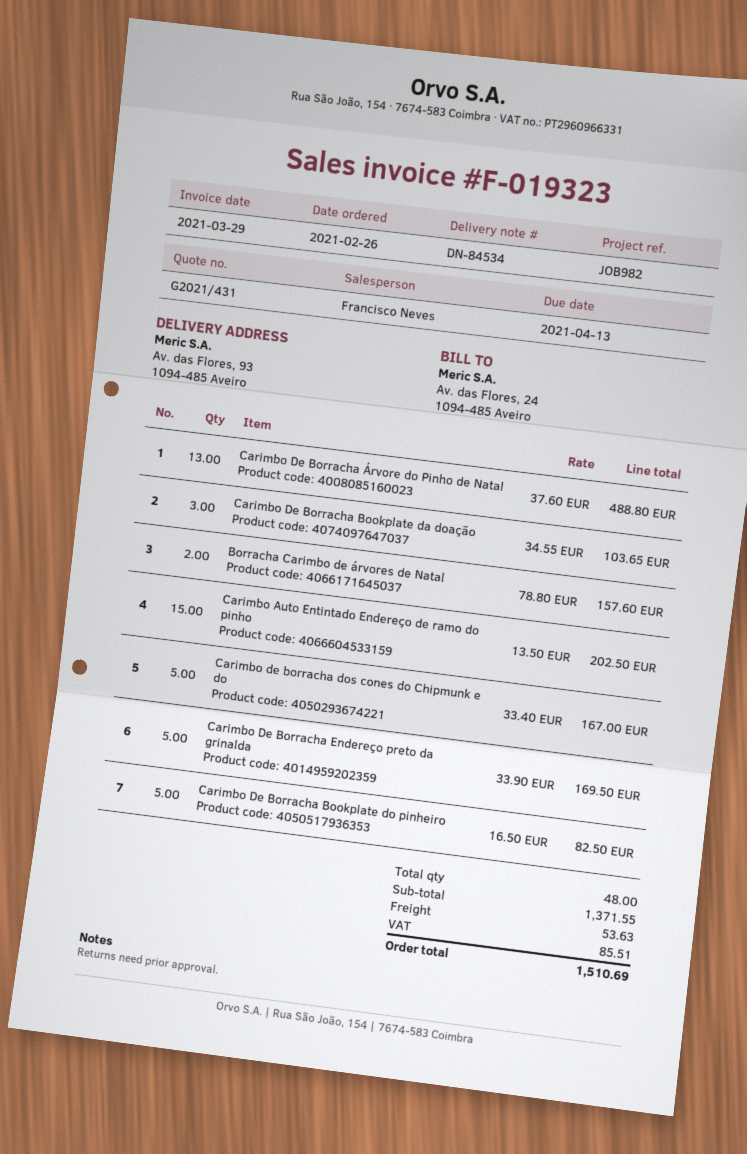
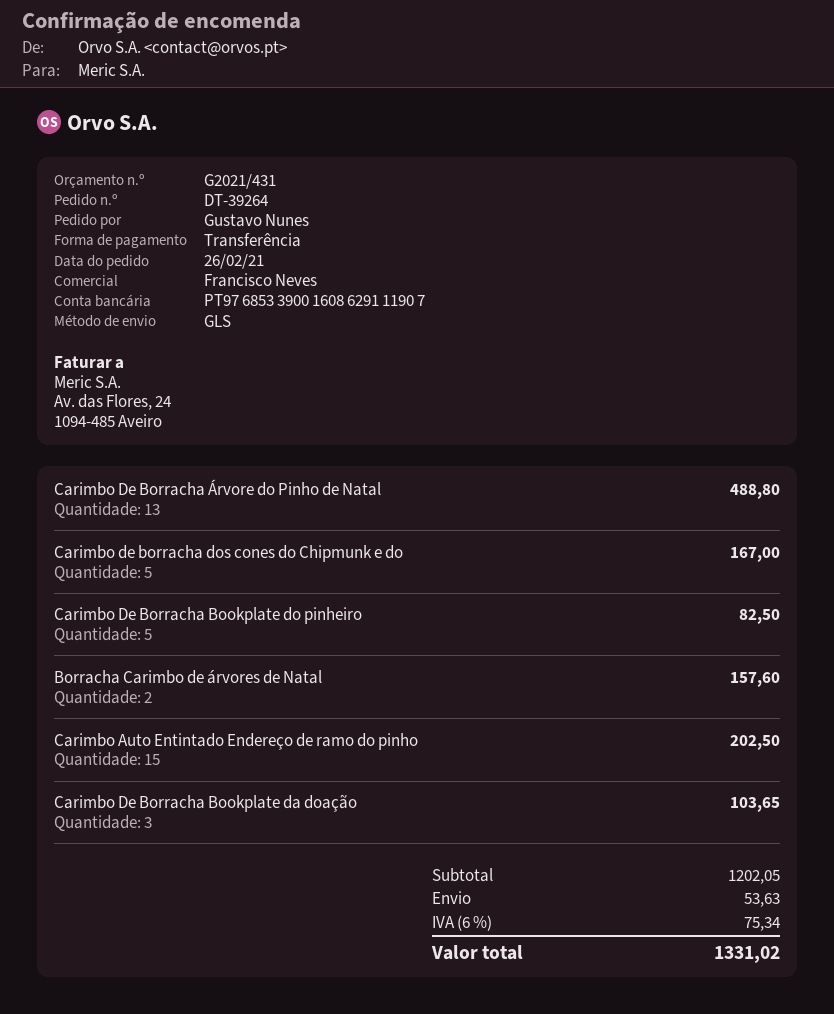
Carimbo De Borracha Endereço preto da grinalda: 5 for 169.50 -> none
subtotal: 1371.55 -> 1202.05
tax: 85.51 -> 75.34
total: 1510.69 -> 1331.02

